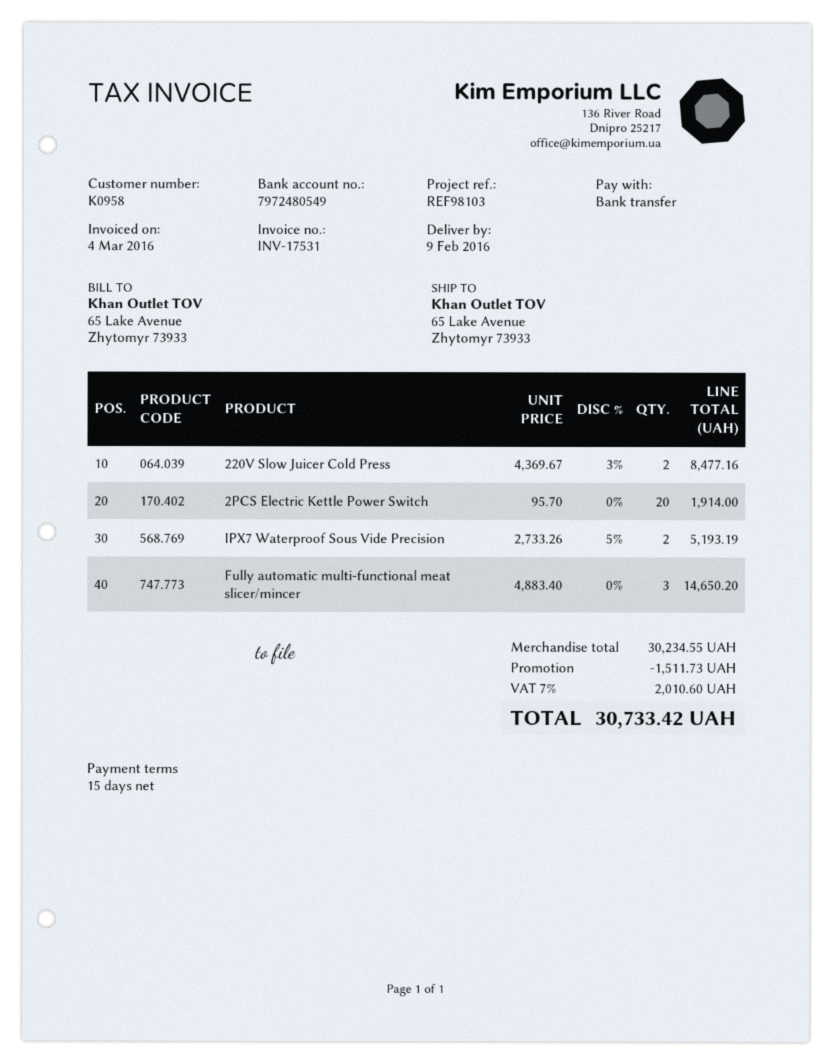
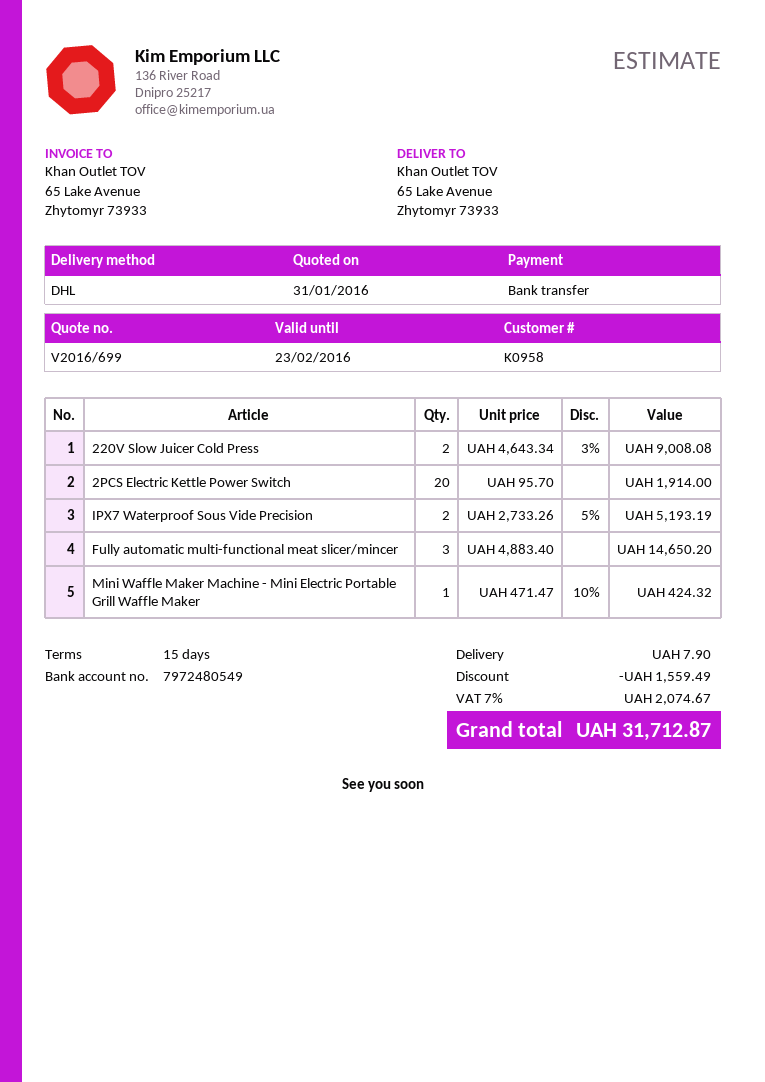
220V Slow Juicer Cold Press: 2 x 4369.67 - 3% = 8477.16 -> 2 x 4643.34 - 3% = 9008.08
Mini Waffle Maker Machine - Mini Electric Portable Grill Waffle Maker: none -> 1 x 471.47 - 10% = 424.32
discount: 1511.73 -> 1559.49
shipping: none -> 7.90
tax: 7% = 2010.60 -> 7% = 2074.67
total: 30733.42 -> 31712.87

